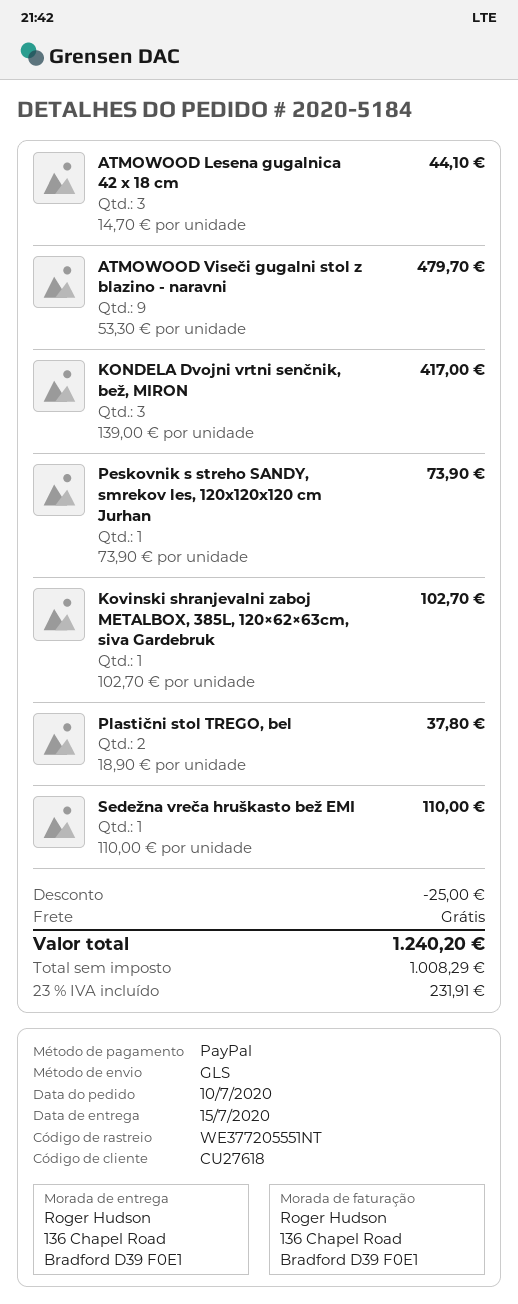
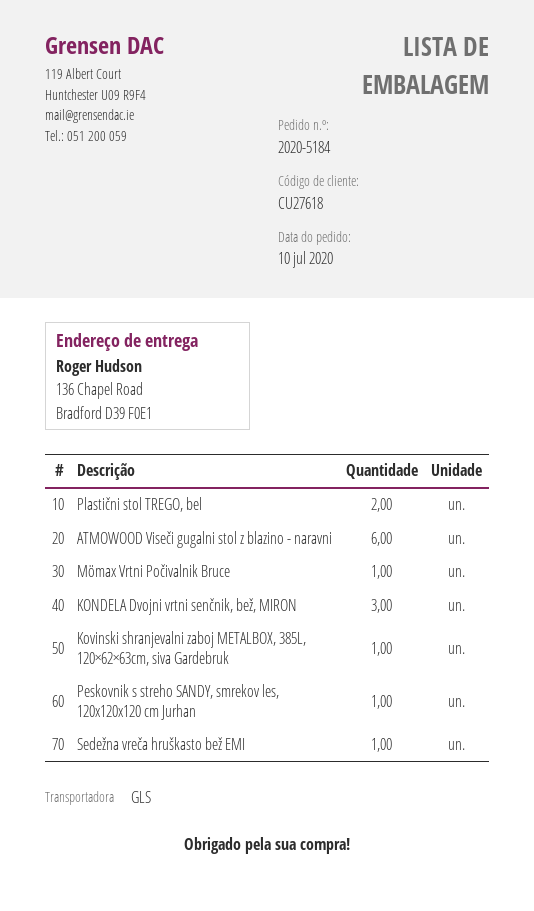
ATMOWOOD Lesena gugalnica 42 x 18 cm: 3 -> none
ATMOWOOD Viseči gugalni stol z blazino - naravni: 9 -> 6
Mömax Vrtni Počivalnik Bruce: none -> 1

